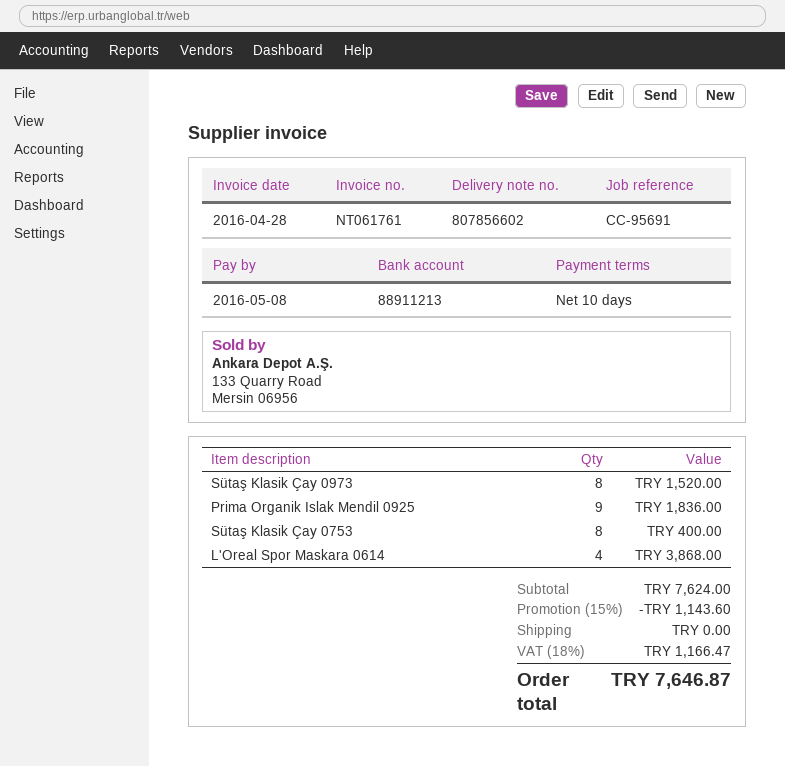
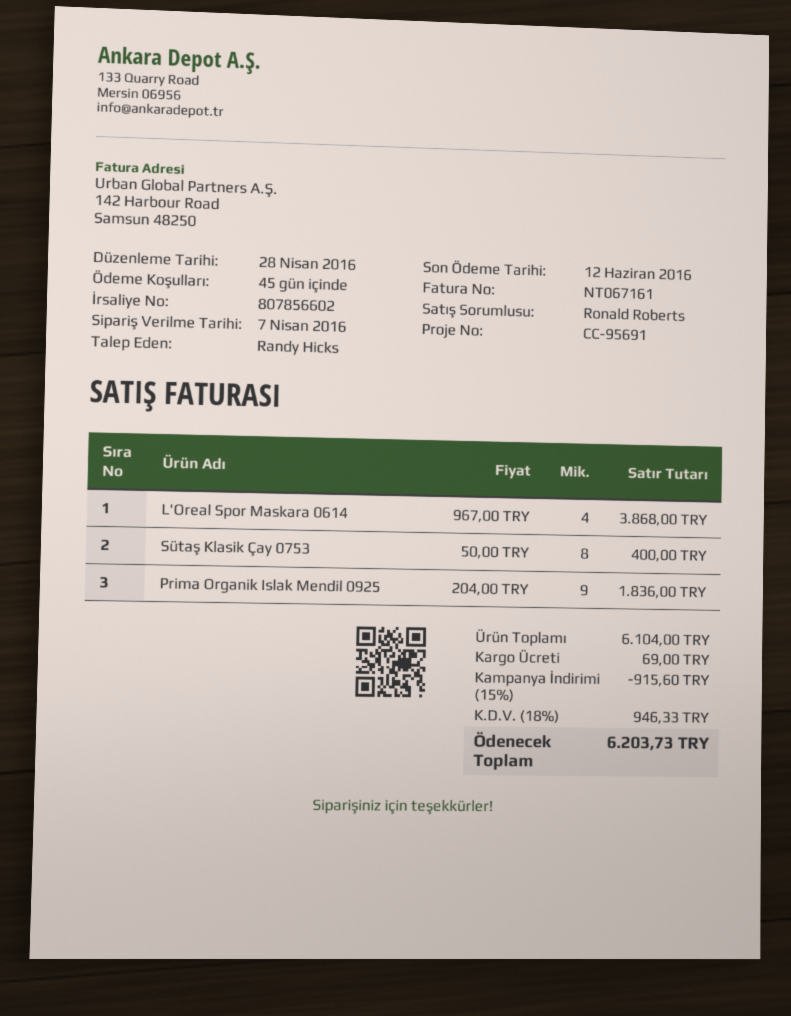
invoice number: NT061761 -> NT067161
payment terms: 10 days -> 45 days
due date: 2016-05-08 -> 2016-06-12
Sütaş Klasik Çay 0973: 8 for 1520.00 -> none
subtotal: 7624.00 -> 6104.00
discount: 15% = 1143.60 -> 15% = 915.60
shipping: 0.00 -> 69.00
tax: 18% = 1166.47 -> 18% = 946.33
total: 7646.87 -> 6203.73

